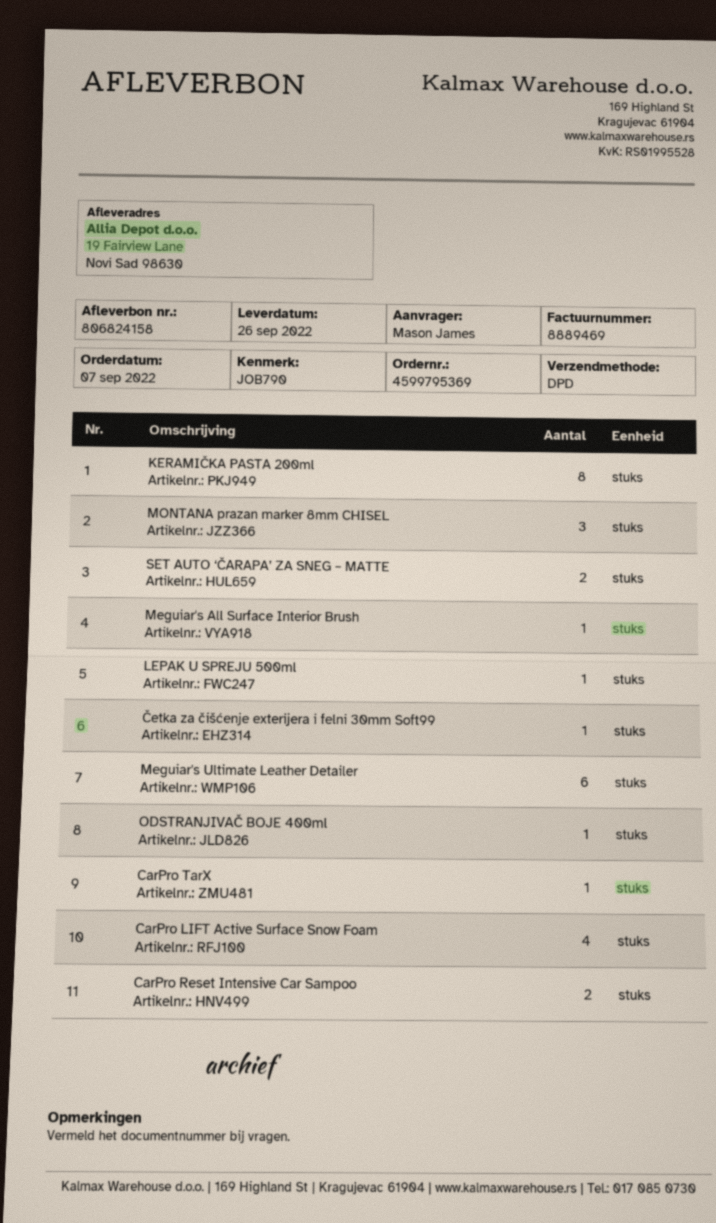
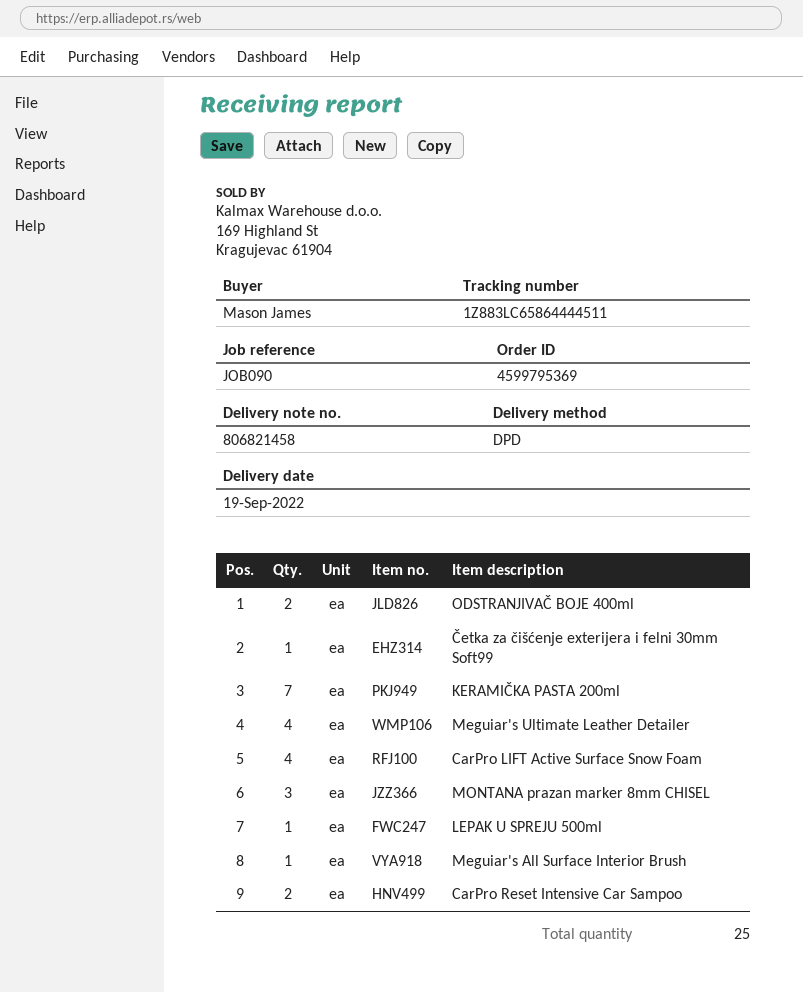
delivery note number: 806824158 -> 806821458
delivery date: 2022-09-26 -> 2022-09-19
reference: JOB790 -> JOB090
KERAMIČKA PASTA 200ml: 8 -> 7
SET AUTO ‘ČARAPA’ ZA SNEG – MATTE: 2 -> none
Meguiar's Ultimate Leather Detailer: 6 -> 4
ODSTRANJIVAČ BOJE 400ml: 1 -> 2
CarPro TarX: 1 -> none

